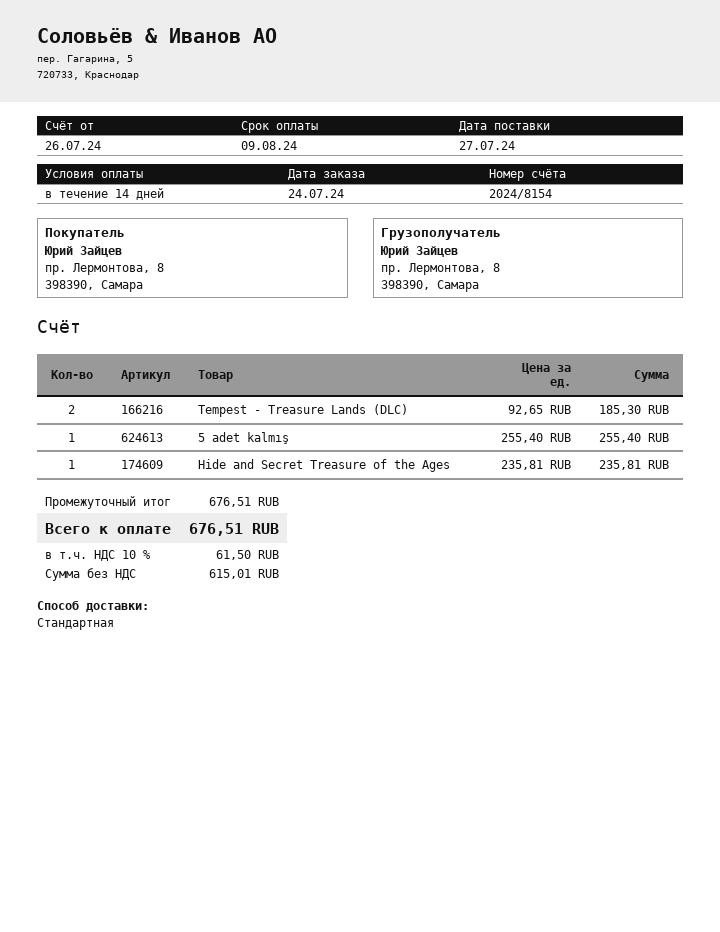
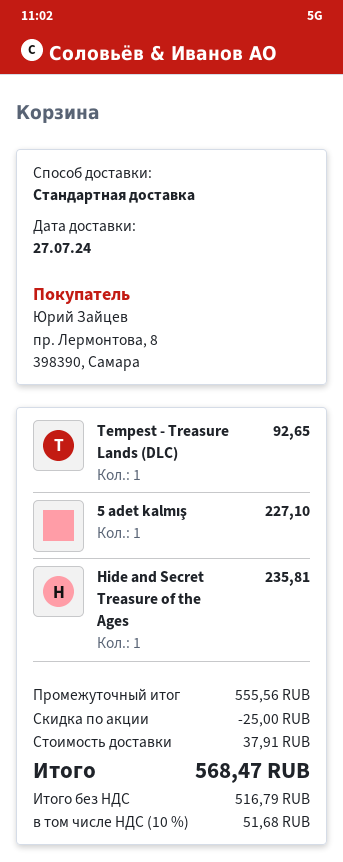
Tempest - Treasure Lands (DLC): 2 for 185.30 -> 1 for 92.65
5 adet kalmış: 1 for 255.40 -> 1 for 227.10
subtotal: 676.51 -> 555.56
discount: none -> 25.00
shipping: none -> 37.91
net: 615.01 -> 516.79
tax: 10% = 61.50 -> 10% = 51.68
total: 676.51 -> 568.47

